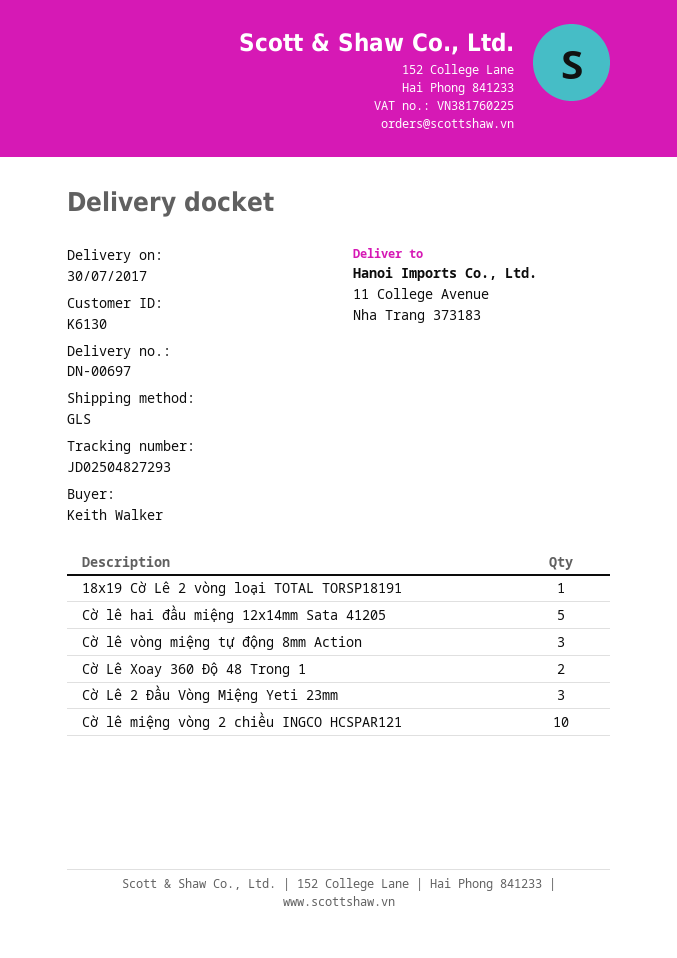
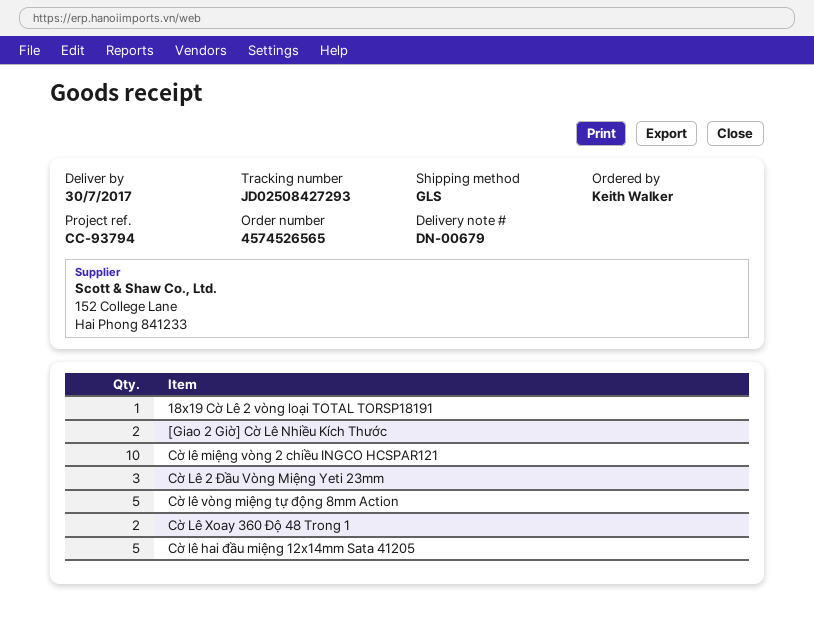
delivery note number: DN-00697 -> DN-00679
tracking number: JD02504827293 -> JD02508427293
Cờ lê vòng miệng tự động 8mm Action: 3 -> 5
[Giao 2 Giờ] Cờ Lê Nhiều Kích Thước: none -> 2

